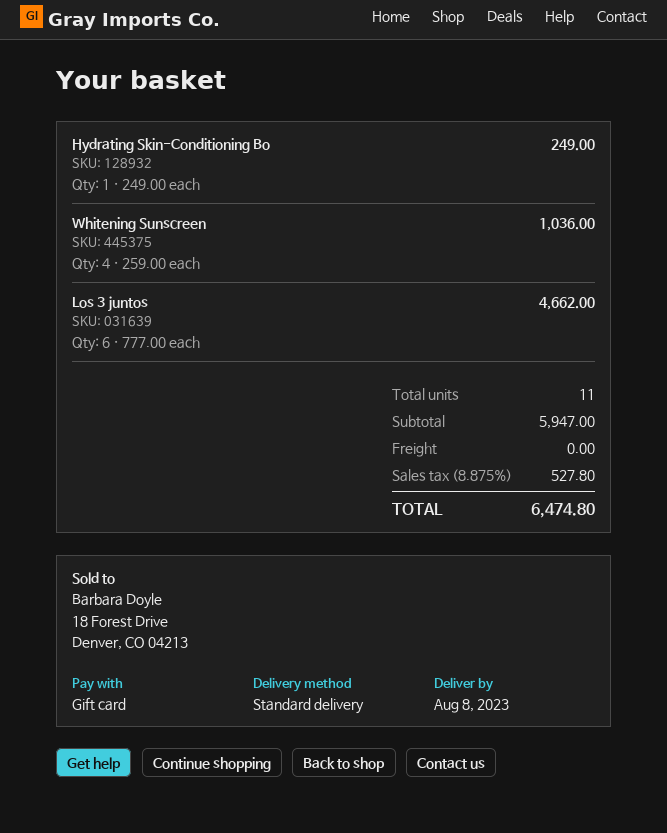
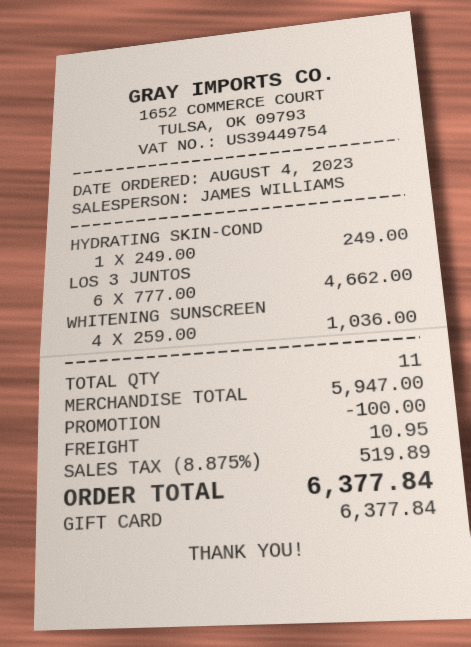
discount: none -> 100.00
shipping: 0.00 -> 10.95
tax: 8.875% = 527.80 -> 8.875% = 519.89
total: 6474.80 -> 6377.84

